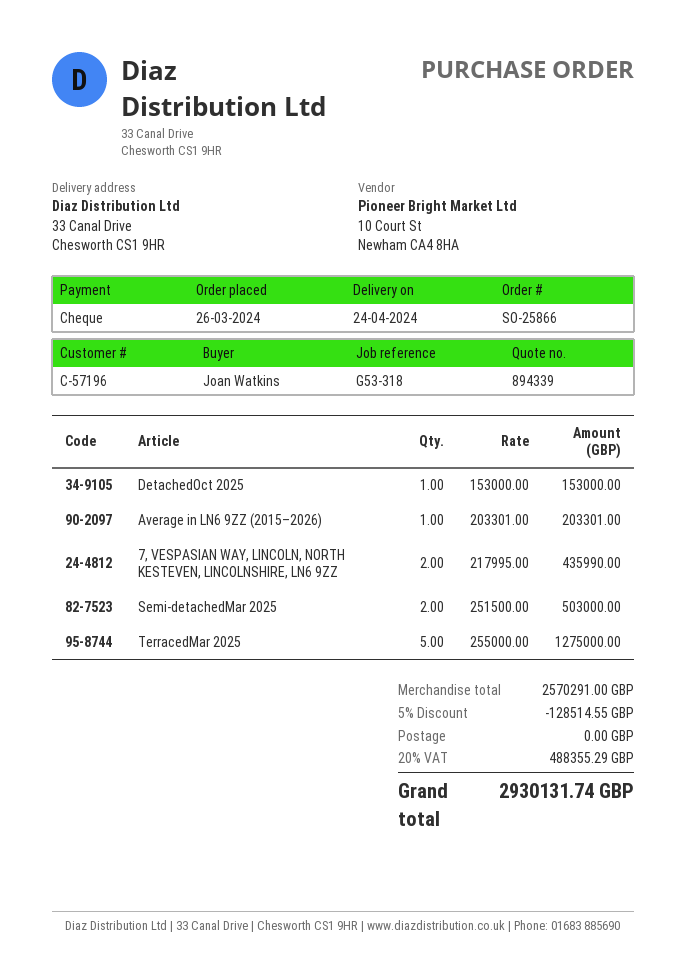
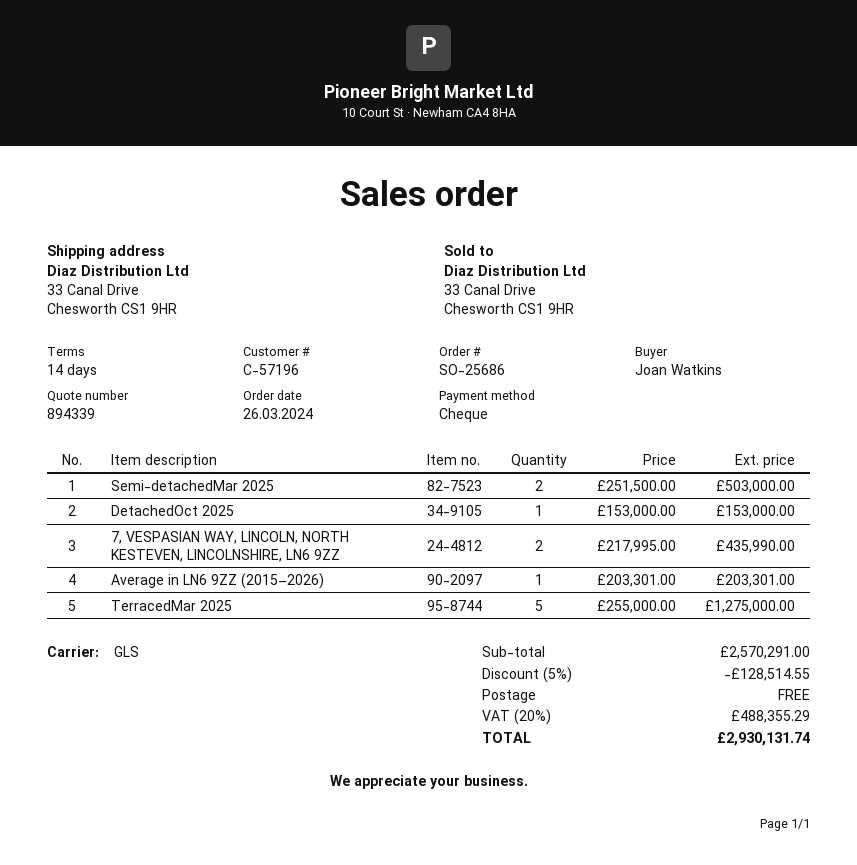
order number: SO-25866 -> SO-25686

